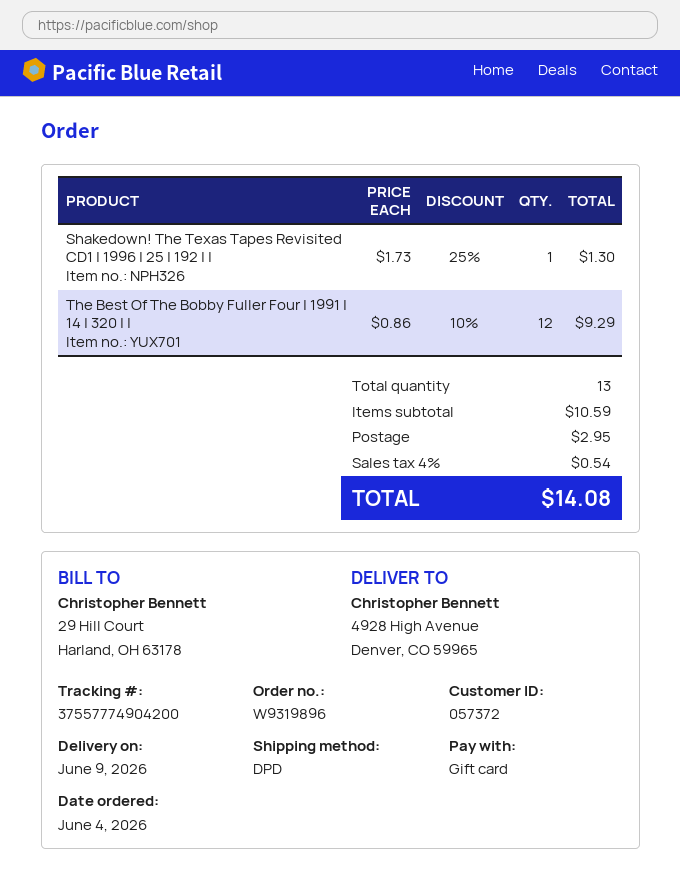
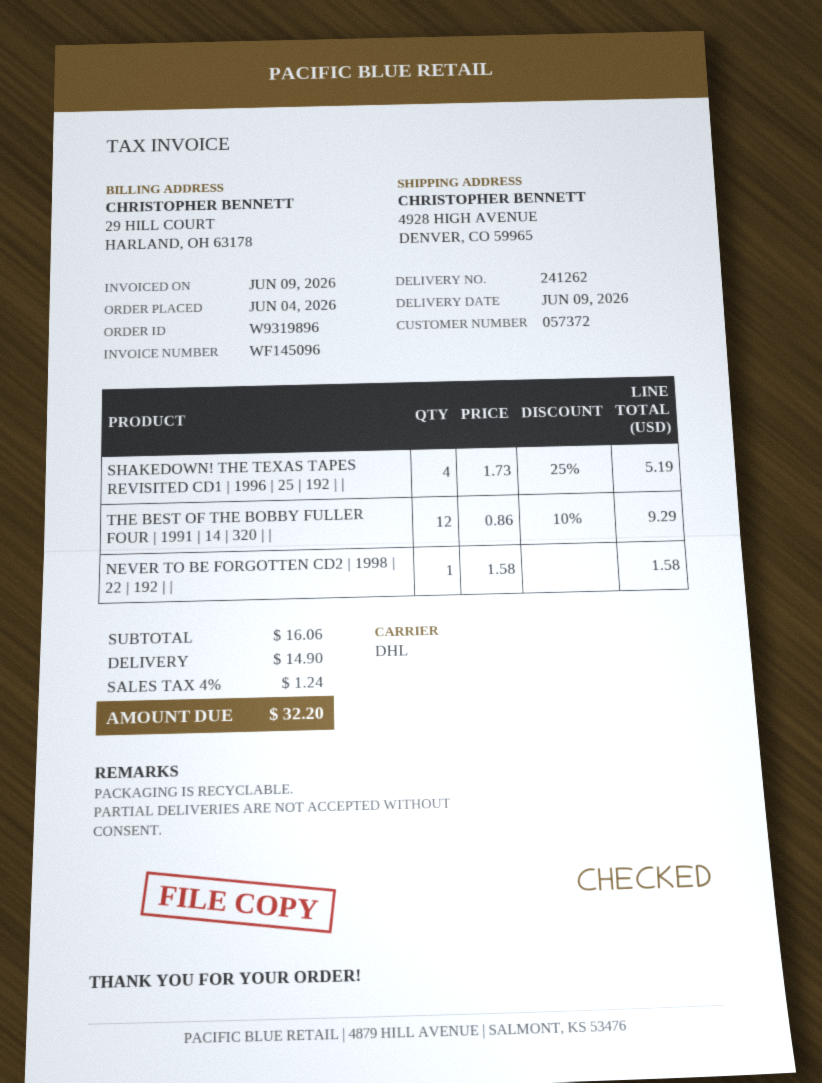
shipping method: DPD -> DHL
Shakedown! The Texas Tapes Revisited CD1 | 1996 | 25 | 192 | |: 1 x 1.73 - 25% = 1.30 -> 4 x 1.73 - 25% = 5.19
NEVER TO BE FORGOTTEN CD2 | 1998 | 22 | 192 | |: none -> 1 x 1.58 = 1.58
subtotal: 10.59 -> 16.06
shipping: 2.95 -> 14.90
tax: 4% = 0.54 -> 4% = 1.24
total: 14.08 -> 32.20

